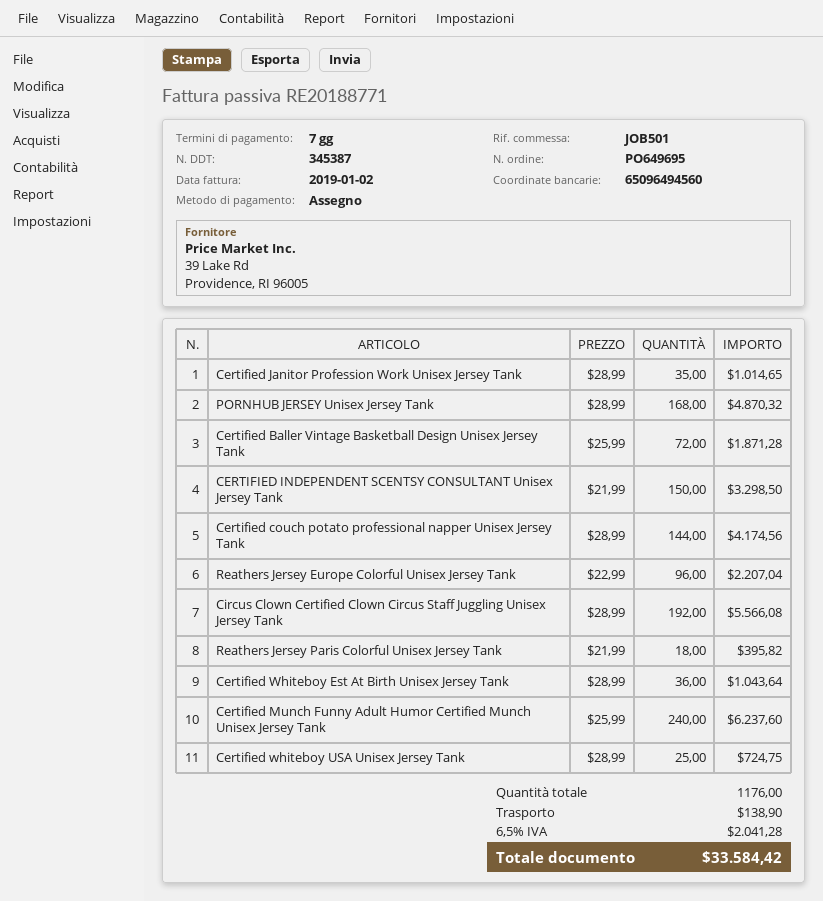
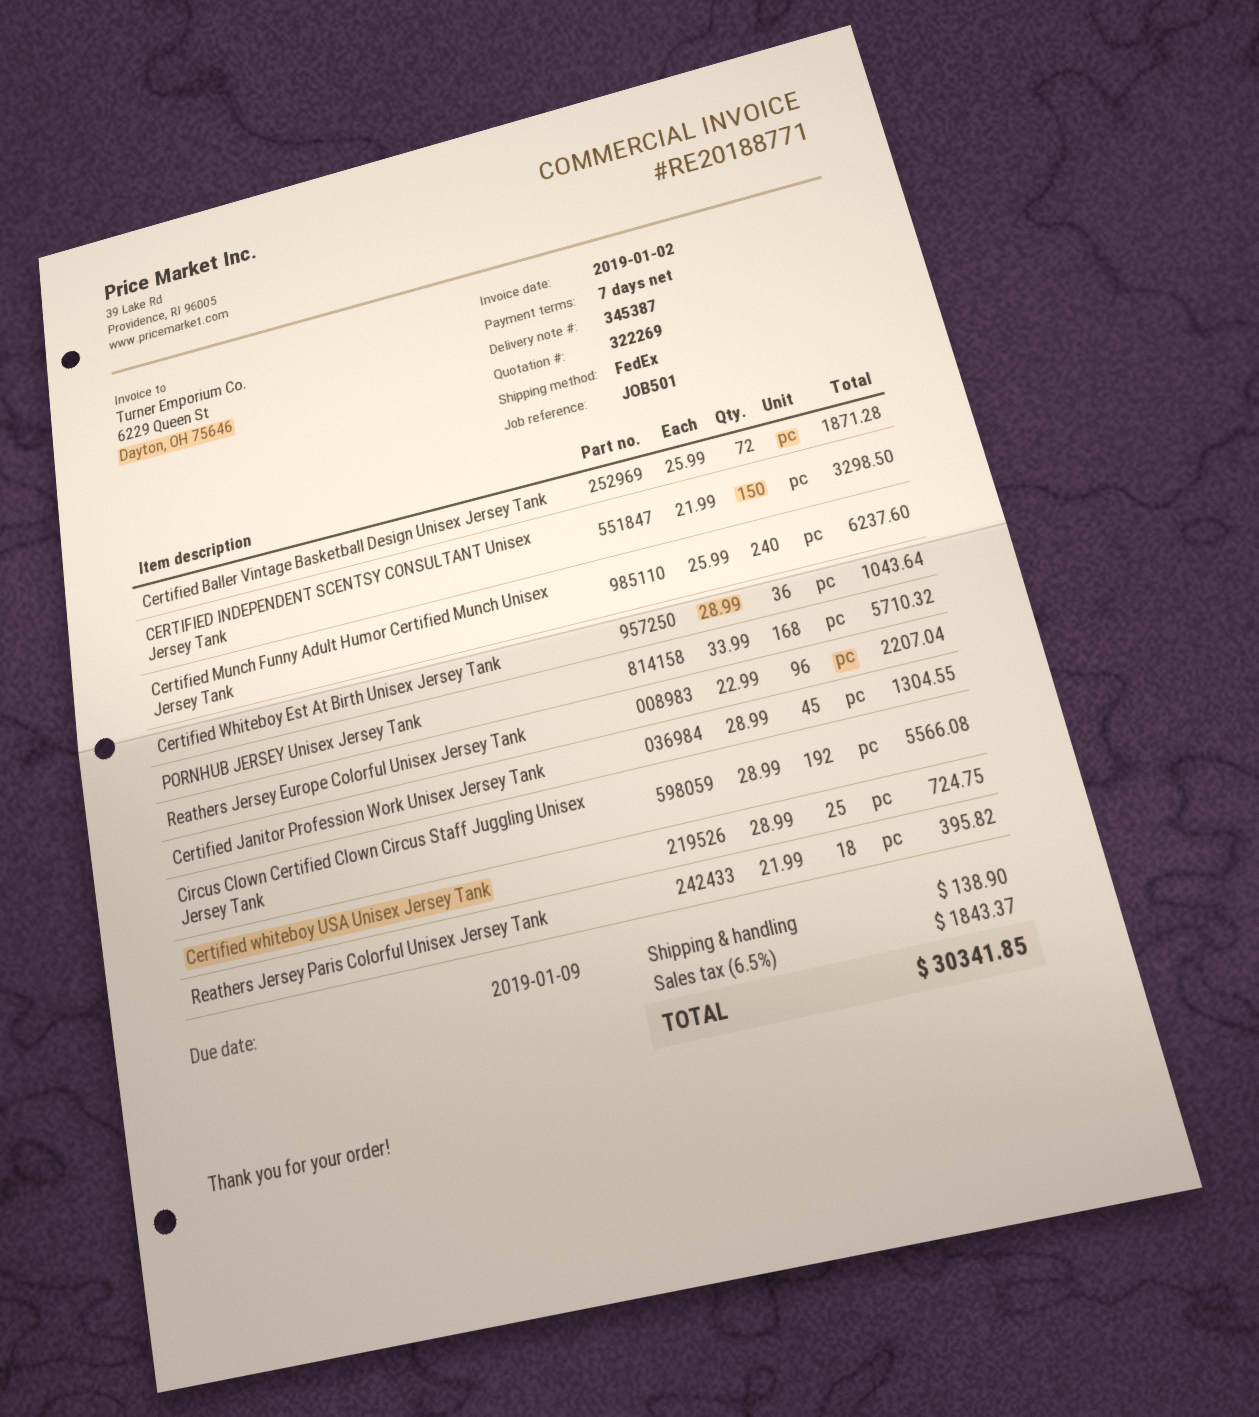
Certified Janitor Profession Work Unisex Jersey Tank: 35 x 28.99 = 1014.65 -> 45 x 28.99 = 1304.55
PORNHUB JERSEY Unisex Jersey Tank: 168 x 28.99 = 4870.32 -> 168 x 33.99 = 5710.32
Certified couch potato professional napper Unisex Jersey Tank: 144 x 28.99 = 4174.56 -> none
tax: 6.5% = 2041.28 -> 6.5% = 1843.37
total: 33584.42 -> 30341.85

